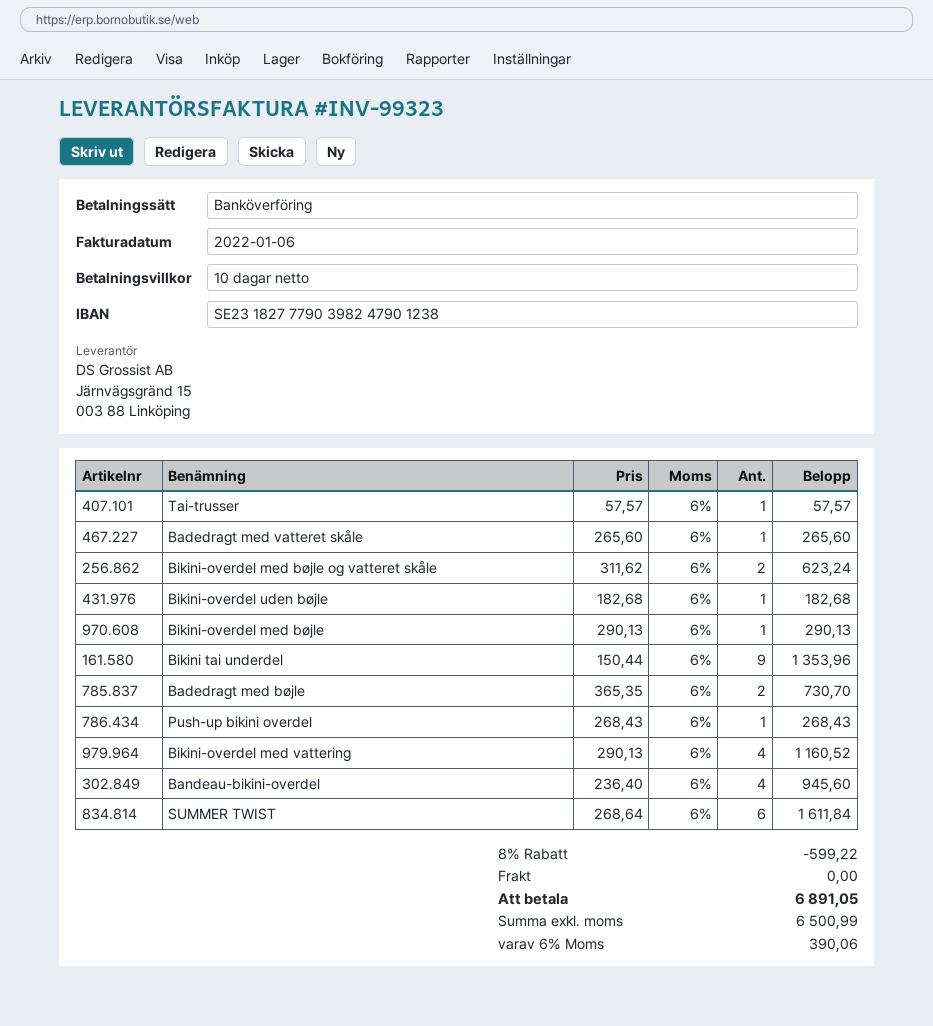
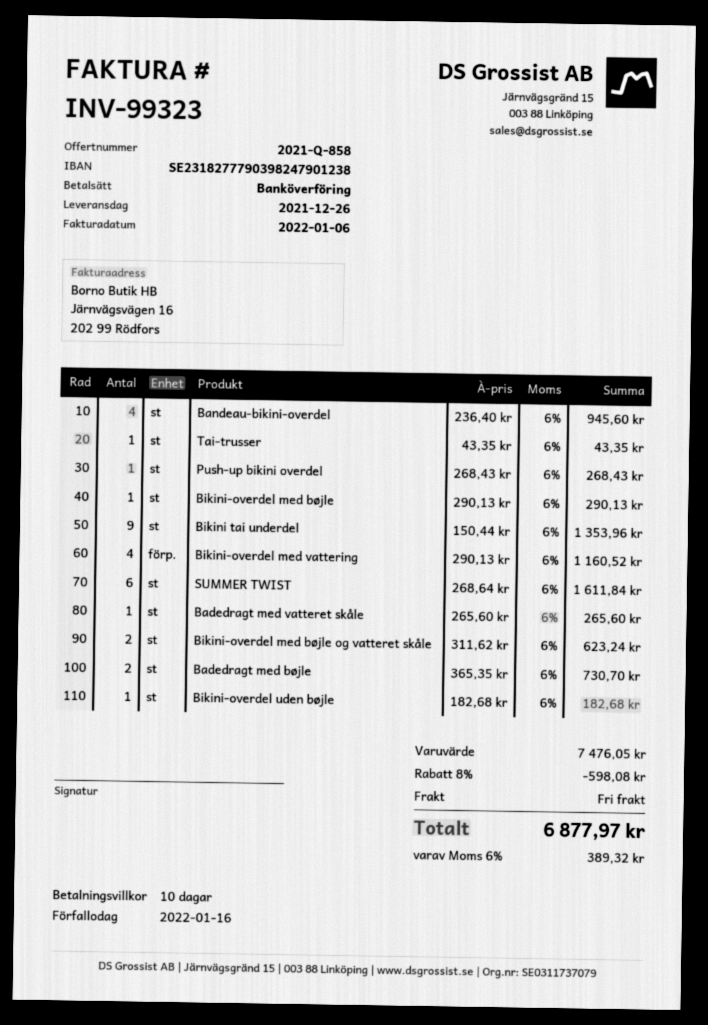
Tai-trusser: 1 x 57.57 = 57.57 -> 1 x 43.35 = 43.35
discount: 8% = 599.22 -> 8% = 598.08
tax: 6% = 390.06 -> 6% = 389.32
total: 6891.05 -> 6877.97

